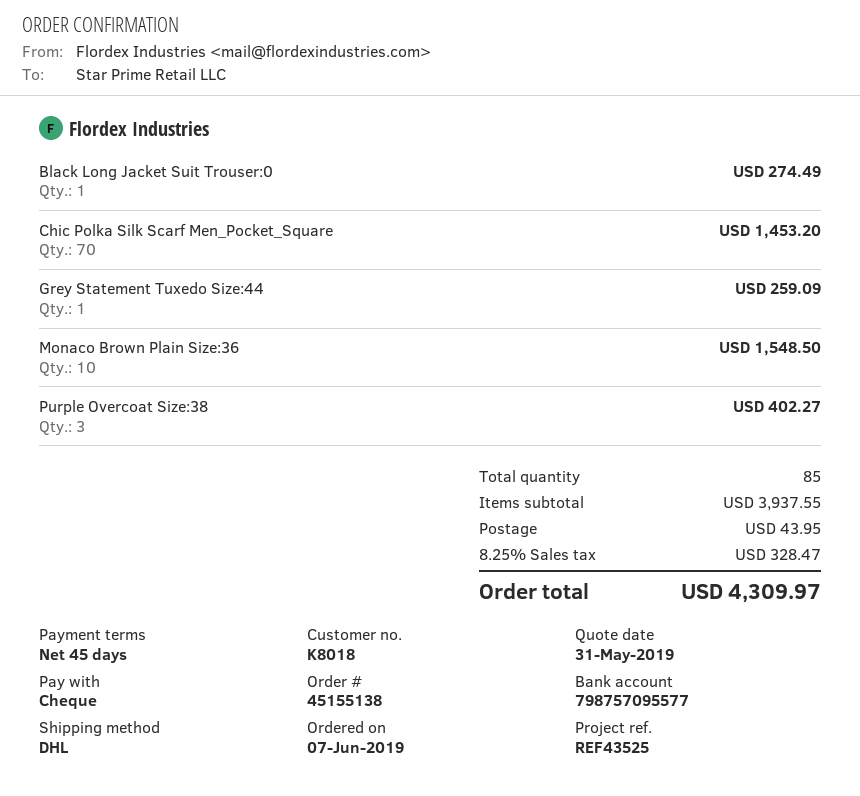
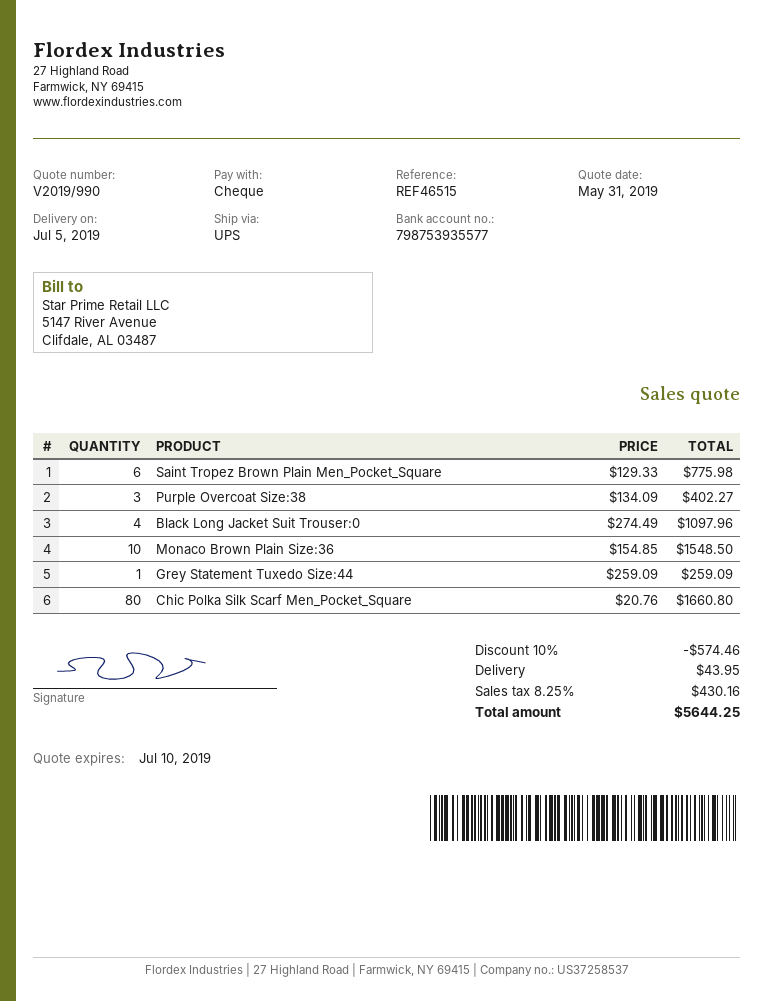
reference: REF43525 -> REF46515
bank account: 798757095577 -> 798753935577
shipping method: DHL -> UPS
Black Long Jacket Suit Trouser:0: 1 for 274.49 -> 4 for 1097.96
Chic Polka Silk Scarf Men_Pocket_Square: 70 for 1453.20 -> 80 for 1660.80
Saint Tropez Brown Plain Men_Pocket_Square: none -> 6 for 775.98
discount: none -> 10% = 574.46
tax: 8.25% = 328.47 -> 8.25% = 430.16
total: 4309.97 -> 5644.25

